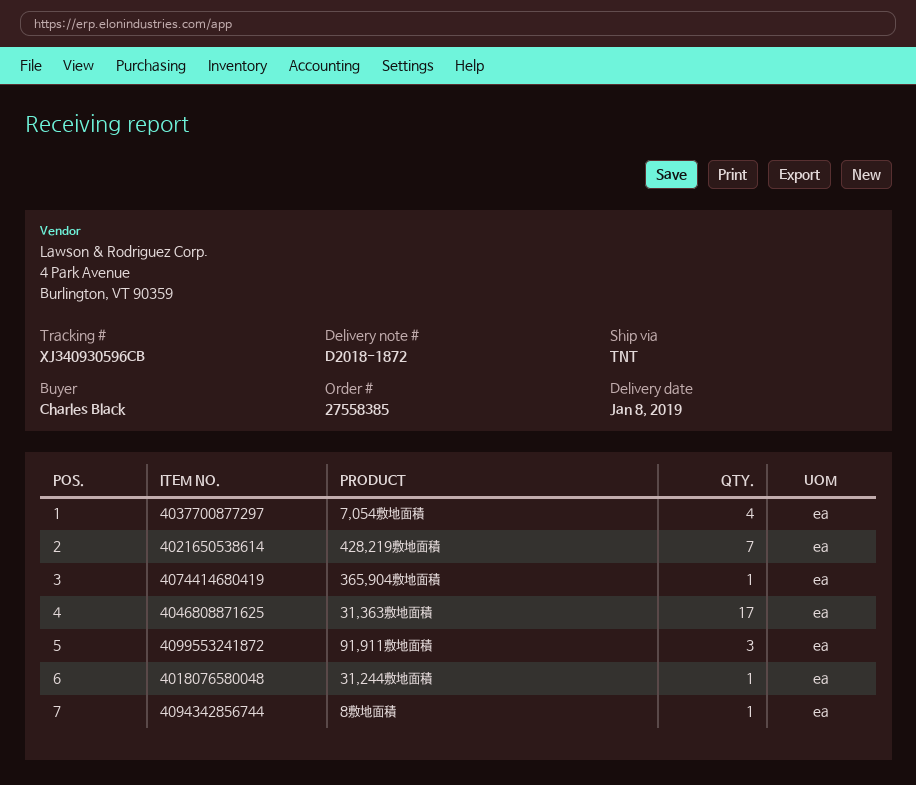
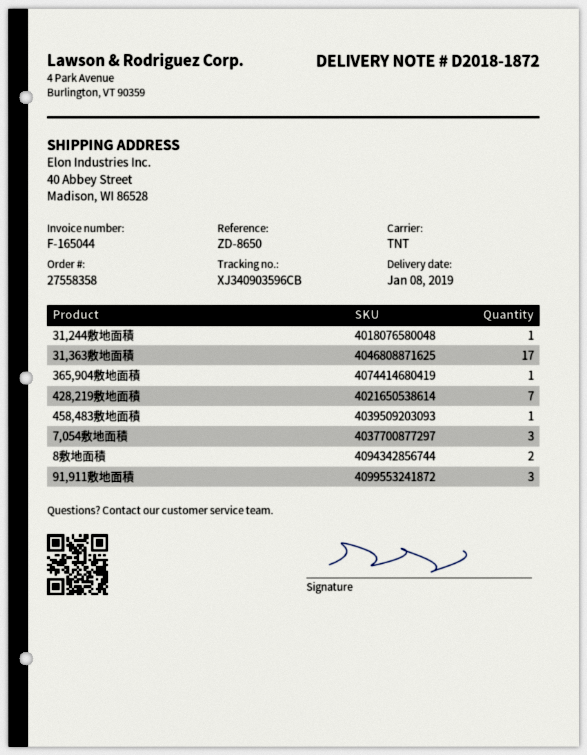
order number: 27558385 -> 27558358
tracking number: XJ340930596CB -> XJ340903596CB
7,054敷地面積: 4 -> 3
8敷地面積: 1 -> 2
458,483敷地面積: none -> 1

